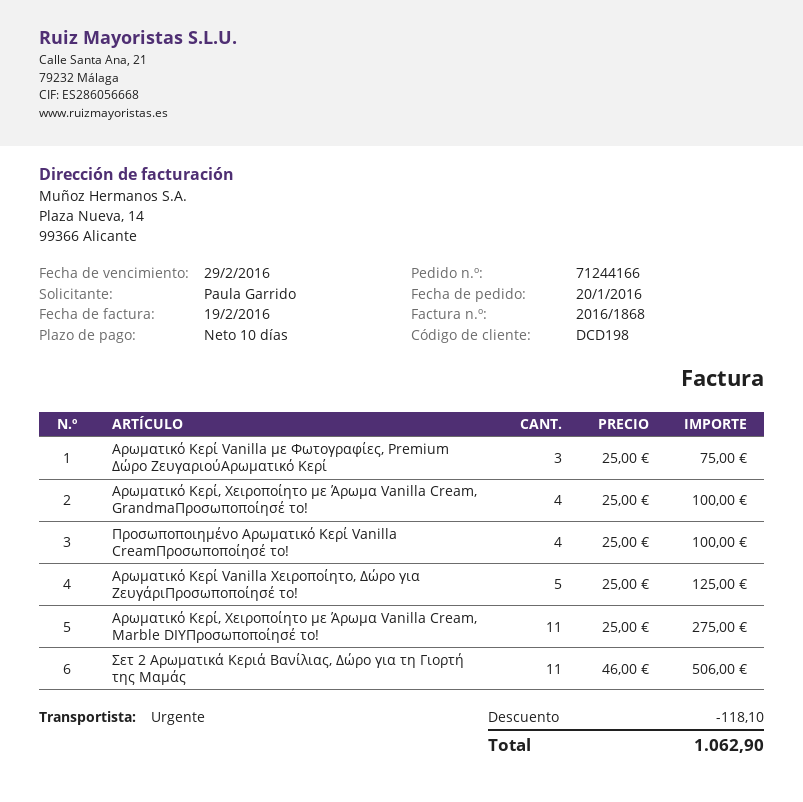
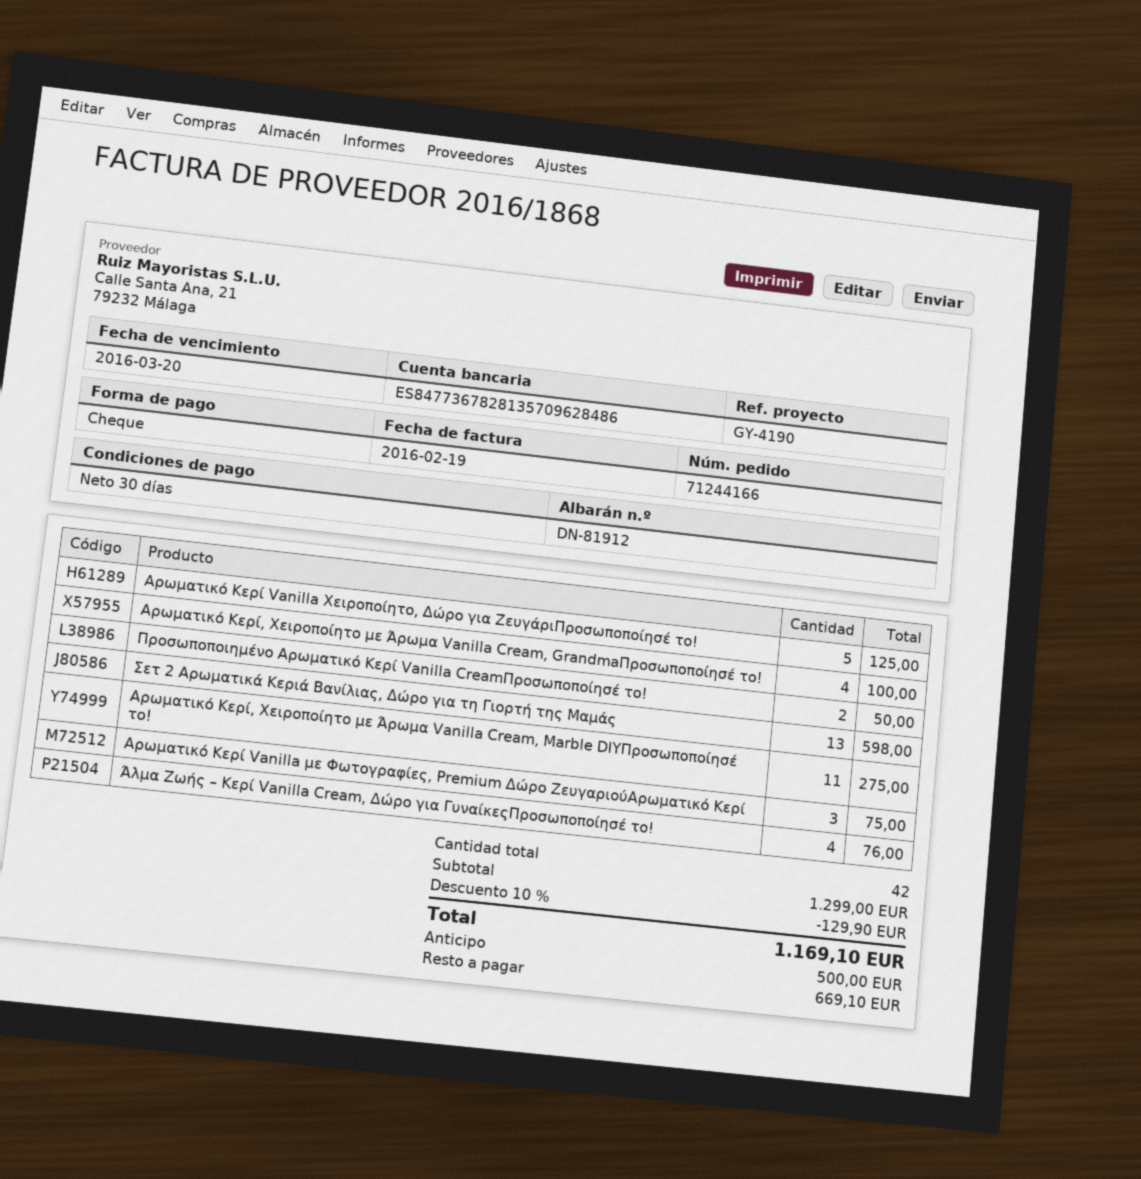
payment terms: 10 days -> 30 days
due date: 2016-02-29 -> 2016-03-20
Προσωποποιημένο Αρωματικό Κερί Vanilla CreamΠροσωποποίησέ το!: 4 for 100.00 -> 2 for 50.00
Σετ 2 Αρωματικά Κεριά Βανίλιας, Δώρο για τη Γιορτή της Μαμάς: 11 for 506.00 -> 13 for 598.00
Άλμα Ζωής – Κερί Vanilla Cream, Δώρο για ΓυναίκεςΠροσωποποίησέ το!: none -> 4 for 76.00
discount: 118.10 -> 129.90
total: 1062.90 -> 1169.10

